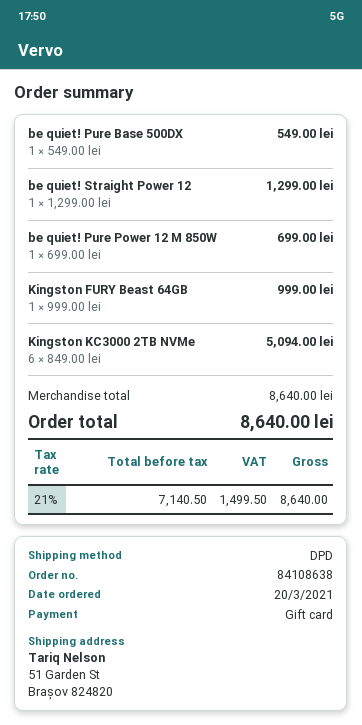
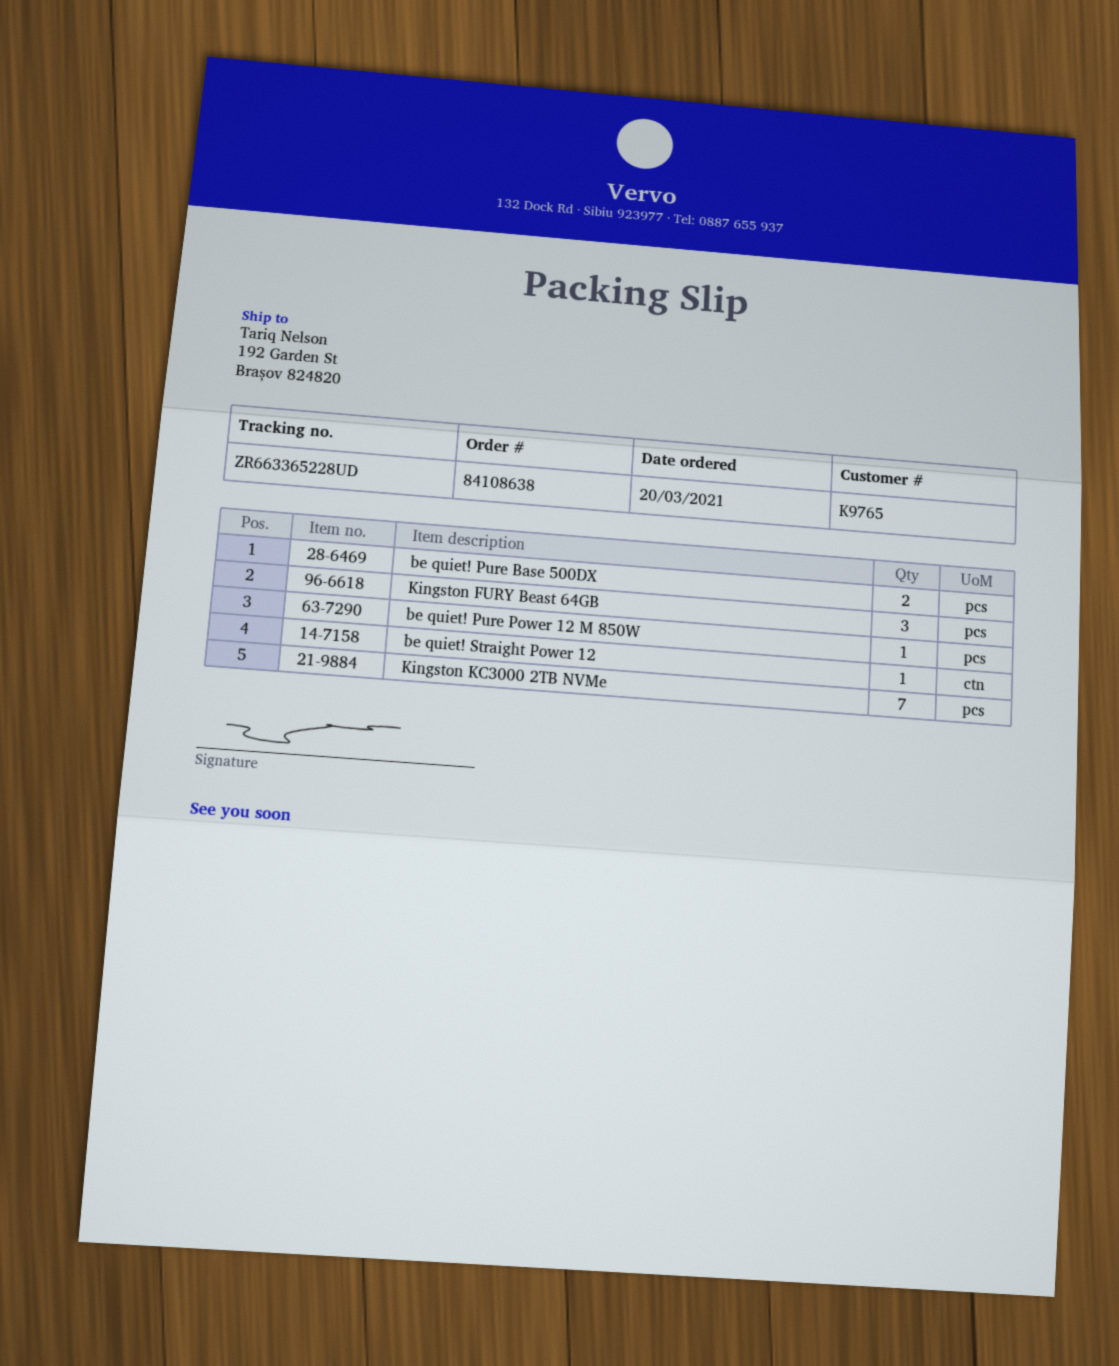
ship to: 51 Garden St, Brașov 824820 -> 192 Garden St, Brașov 824820
be quiet! Pure Base 500DX: 1 -> 2
Kingston FURY Beast 64GB: 1 -> 3
Kingston KC3000 2TB NVMe: 6 -> 7

